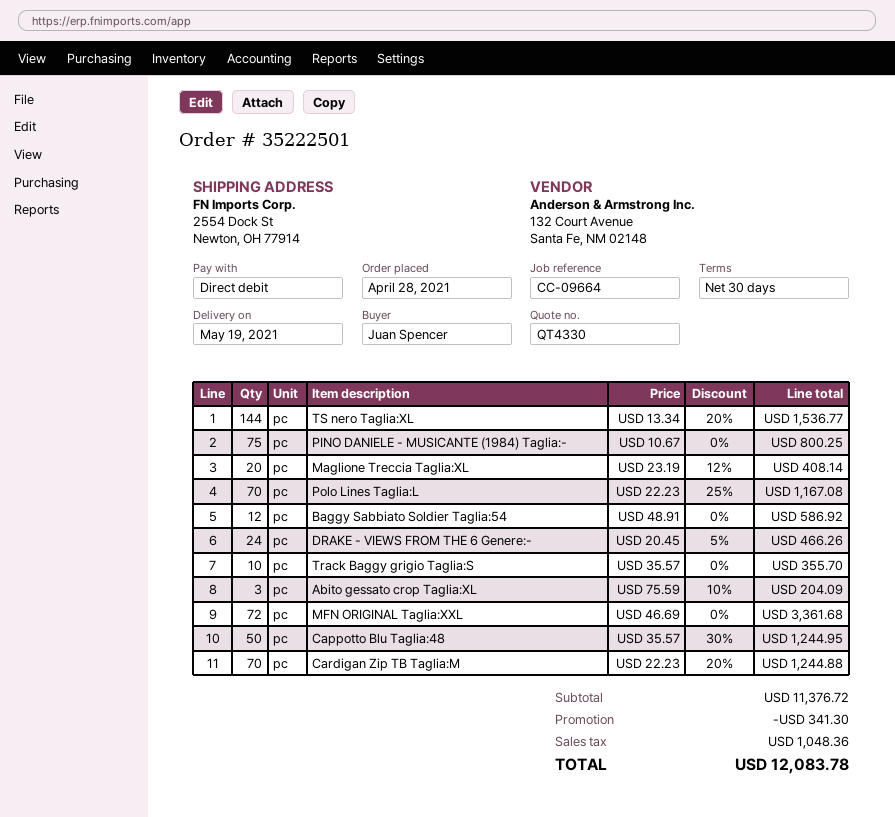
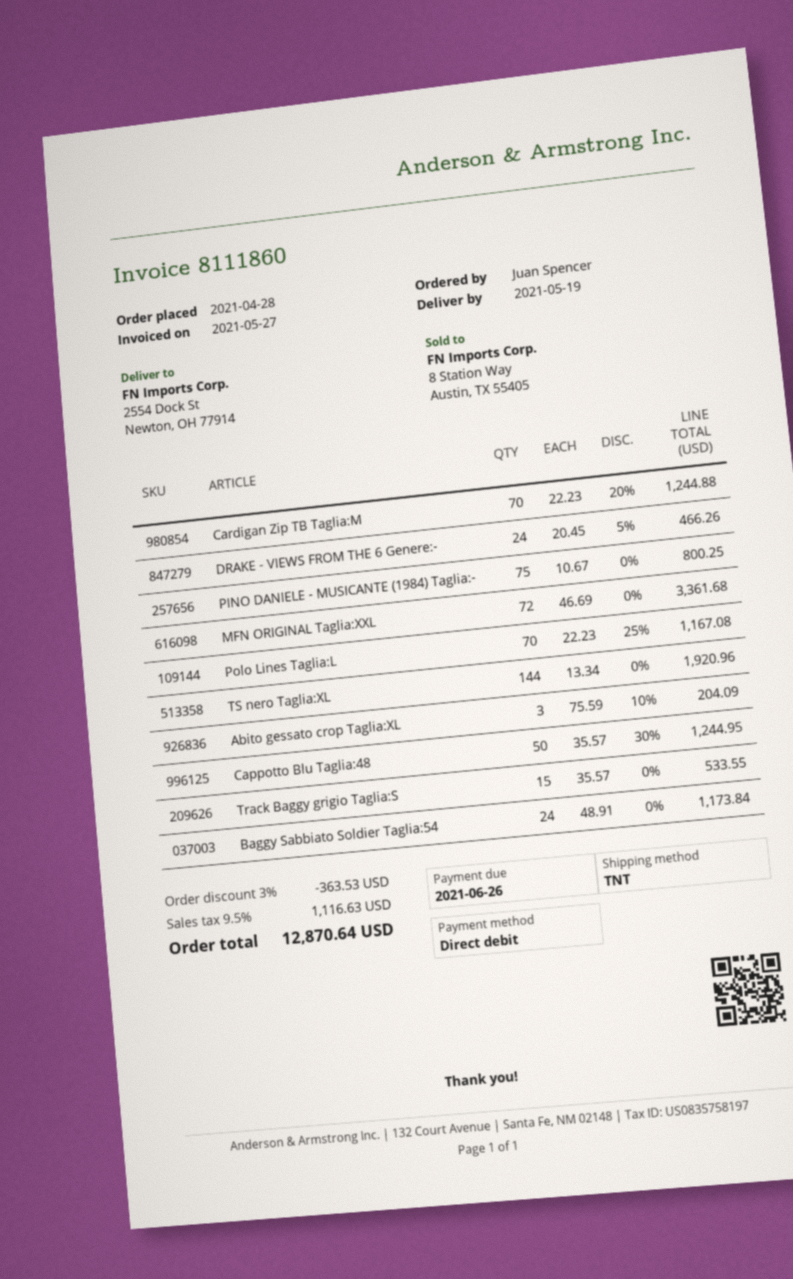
TS nero Taglia:XL: 144 x 13.34 - 20% = 1536.77 -> 144 x 13.34 = 1920.96
Maglione Treccia Taglia:XL: 20 x 23.19 - 12% = 408.14 -> none
Baggy Sabbiato Soldier Taglia:54: 12 x 48.91 = 586.92 -> 24 x 48.91 = 1173.84
Track Baggy grigio Taglia:S: 10 x 35.57 = 355.70 -> 15 x 35.57 = 533.55
discount: 341.30 -> 363.53
tax: 1048.36 -> 1116.63
total: 12083.78 -> 12870.64

